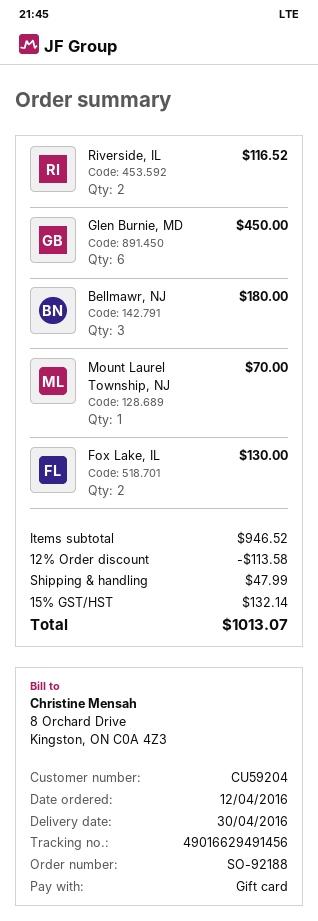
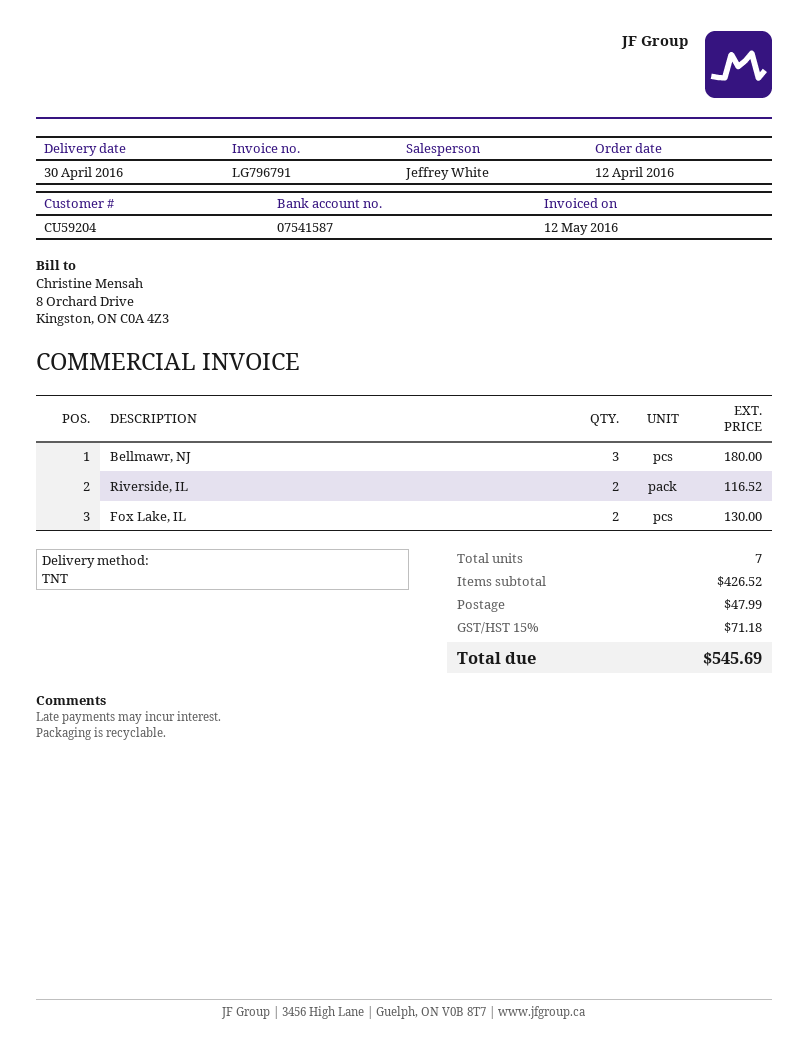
Glen Burnie, MD: 6 for 450.00 -> none
Mount Laurel Township, NJ: 1 for 70.00 -> none
subtotal: 946.52 -> 426.52
discount: 12% = 113.58 -> none
tax: 15% = 132.14 -> 15% = 71.18
total: 1013.07 -> 545.69

